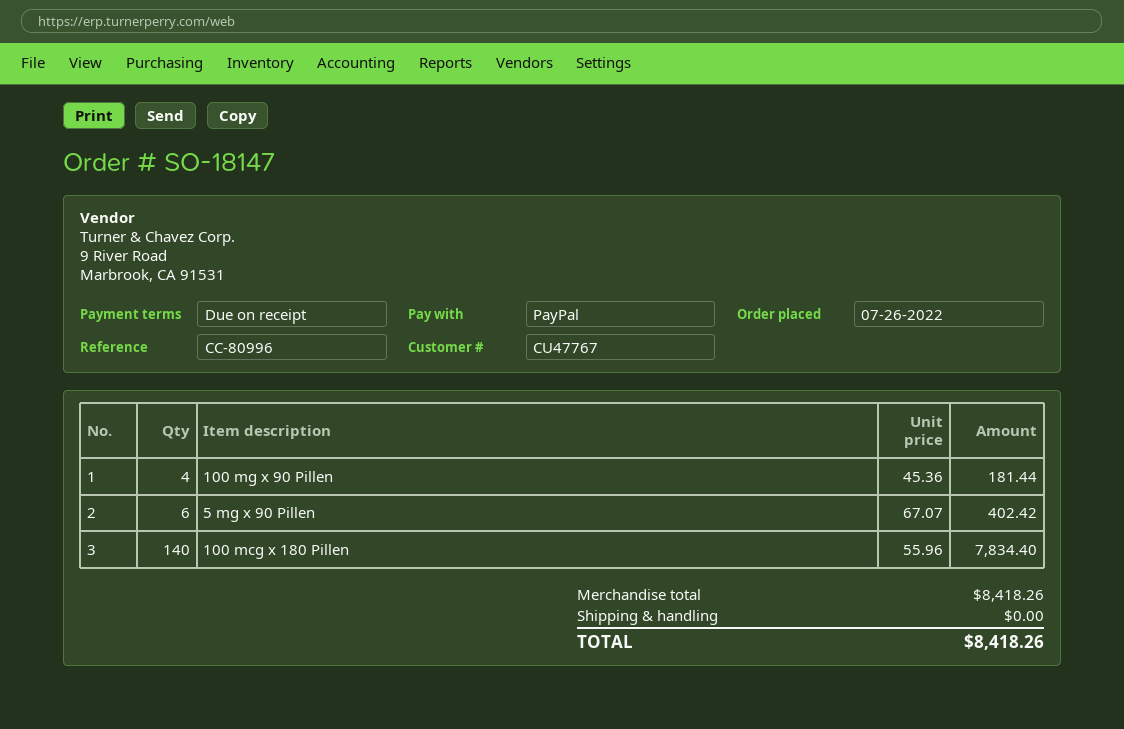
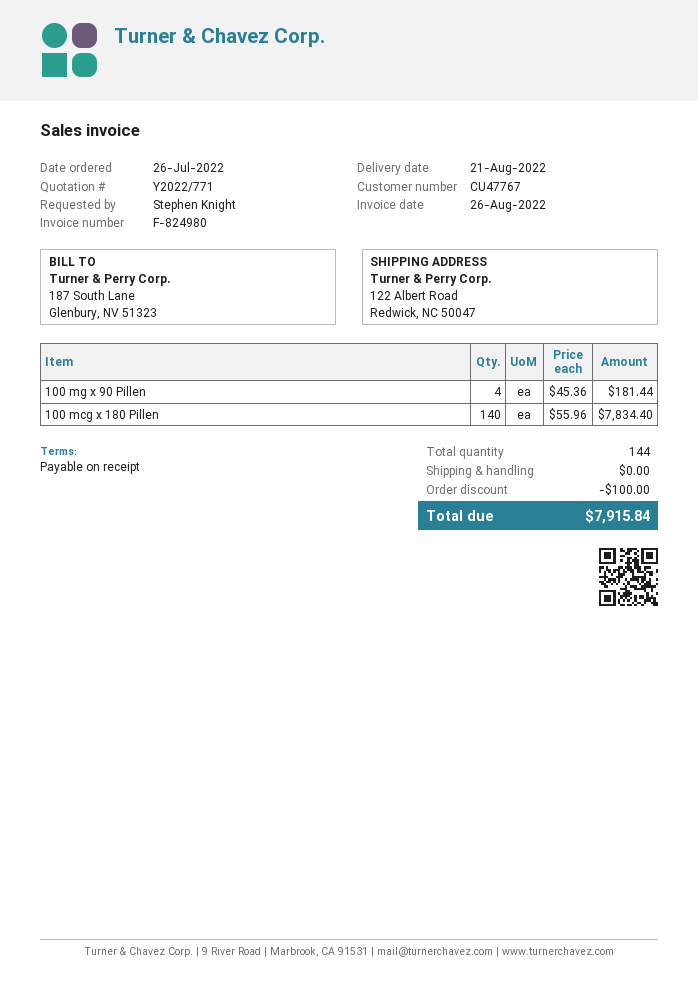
5 mg x 90 Pillen: 6 x 67.07 = 402.42 -> none
discount: none -> 100.00
total: 8418.26 -> 7915.84

